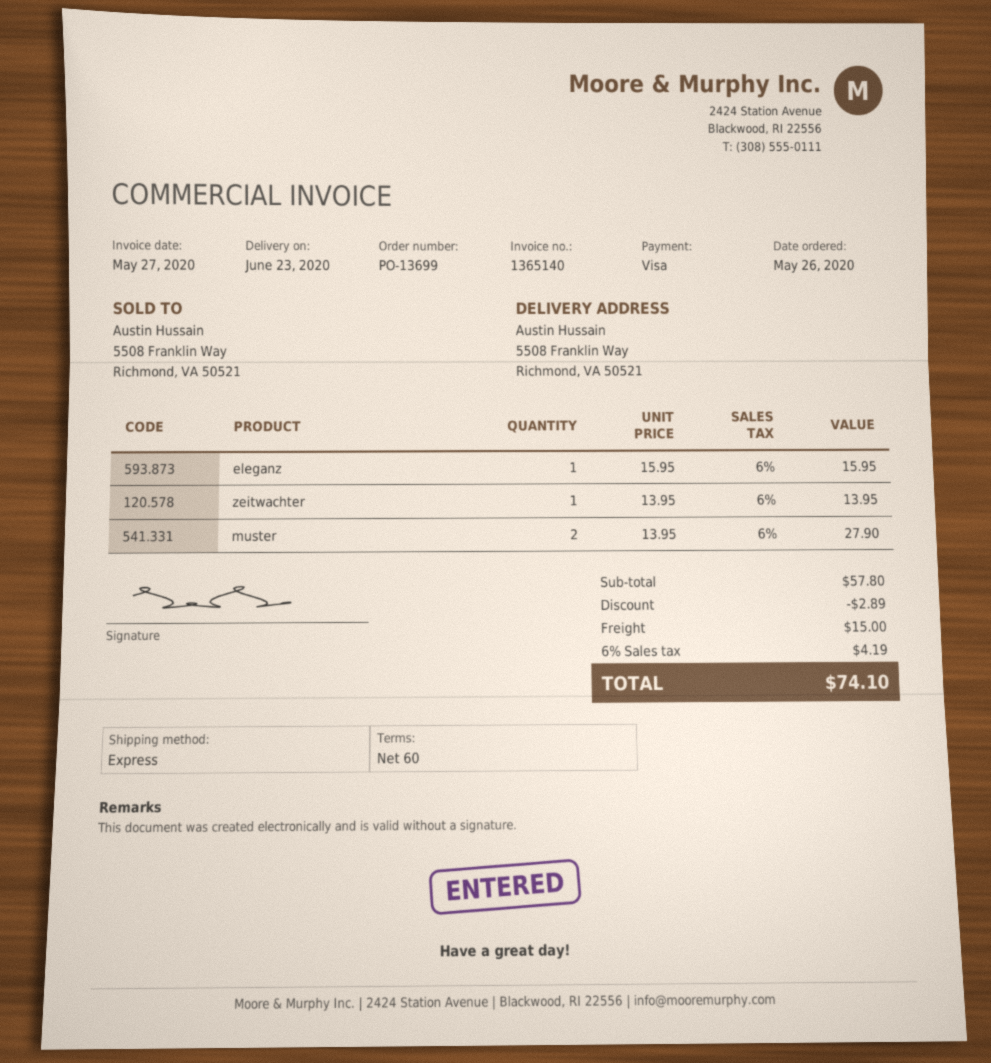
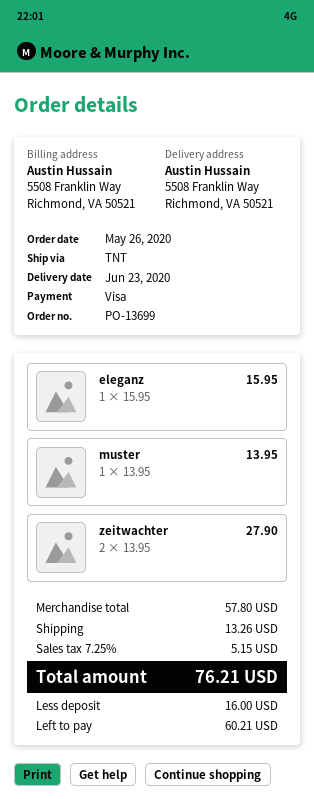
shipping method: express -> TNT
zeitwachter: 1 x 13.95 = 13.95 -> 2 x 13.95 = 27.90
muster: 2 x 13.95 = 27.90 -> 1 x 13.95 = 13.95
discount: 2.89 -> none
shipping: 15.00 -> 13.26
tax: 6% = 4.19 -> 7.25% = 5.15
total: 74.10 -> 76.21

